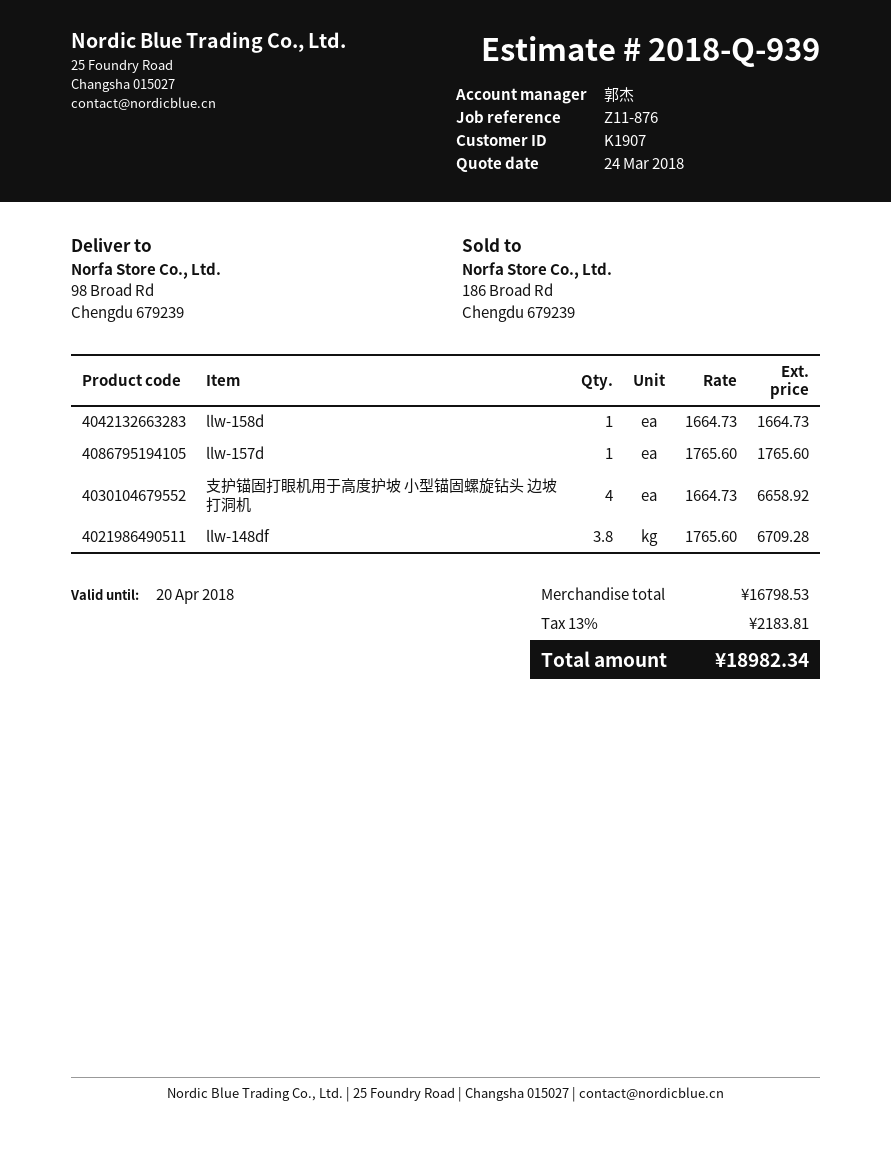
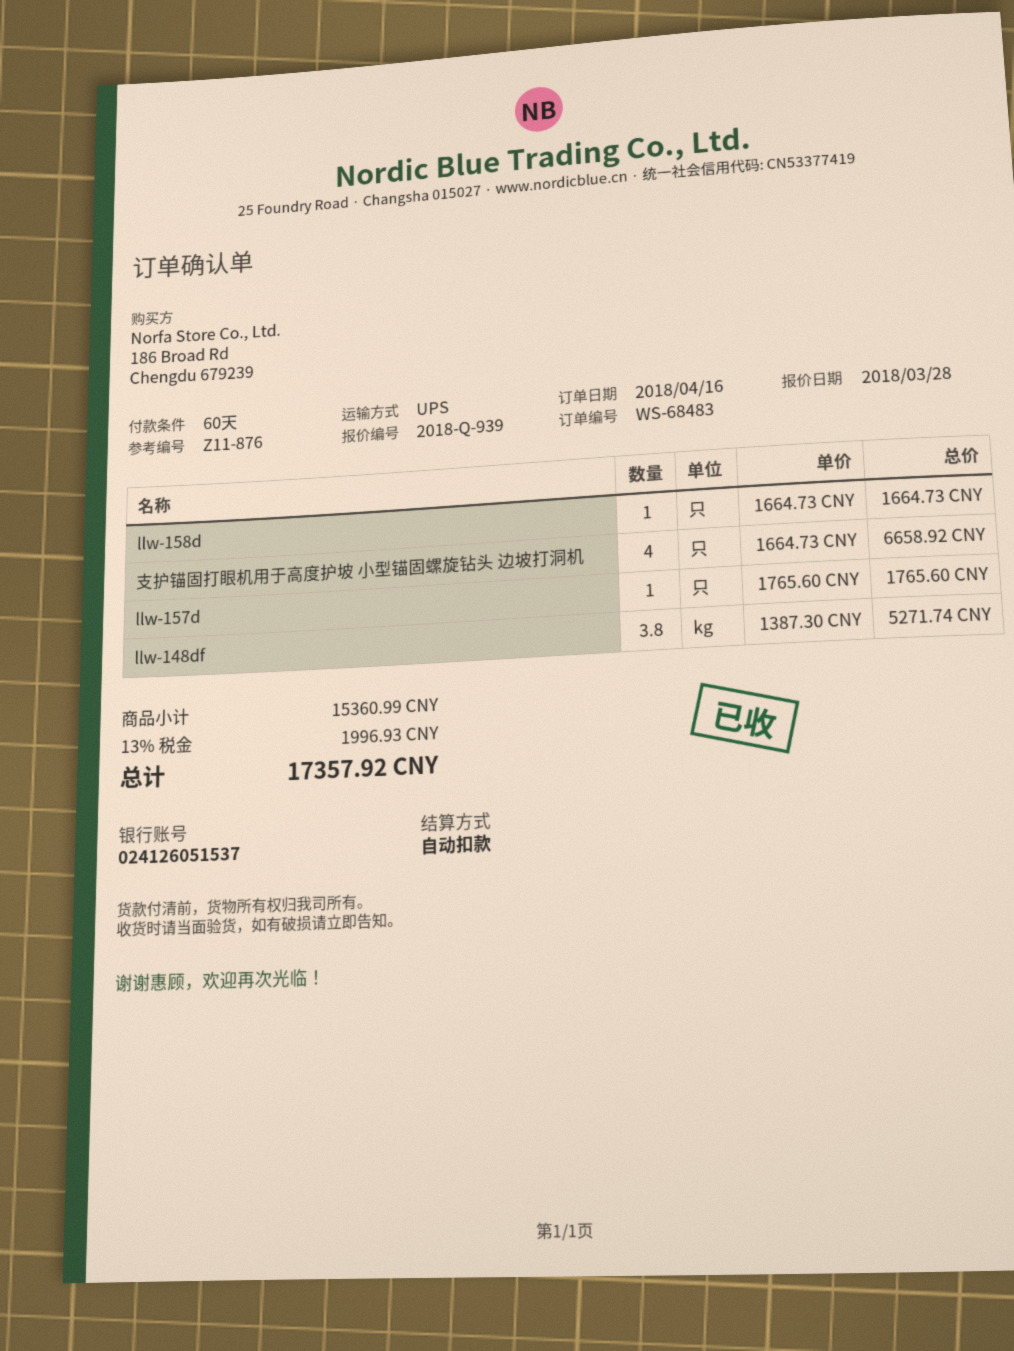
quote date: 2018-03-24 -> 2018-03-28
llw-148df: 3.8 x 1765.60 = 6709.28 -> 3.8 x 1387.30 = 5271.74
subtotal: 16798.53 -> 15360.99
tax: 13% = 2183.81 -> 13% = 1996.93
total: 18982.34 -> 17357.92

